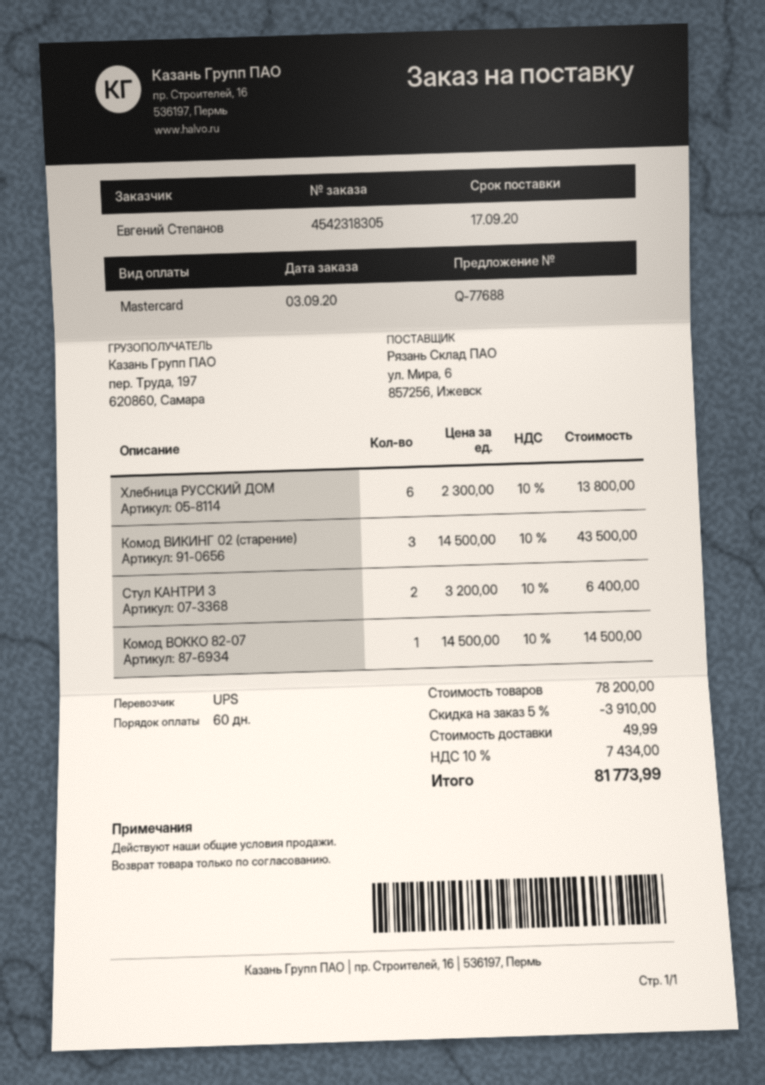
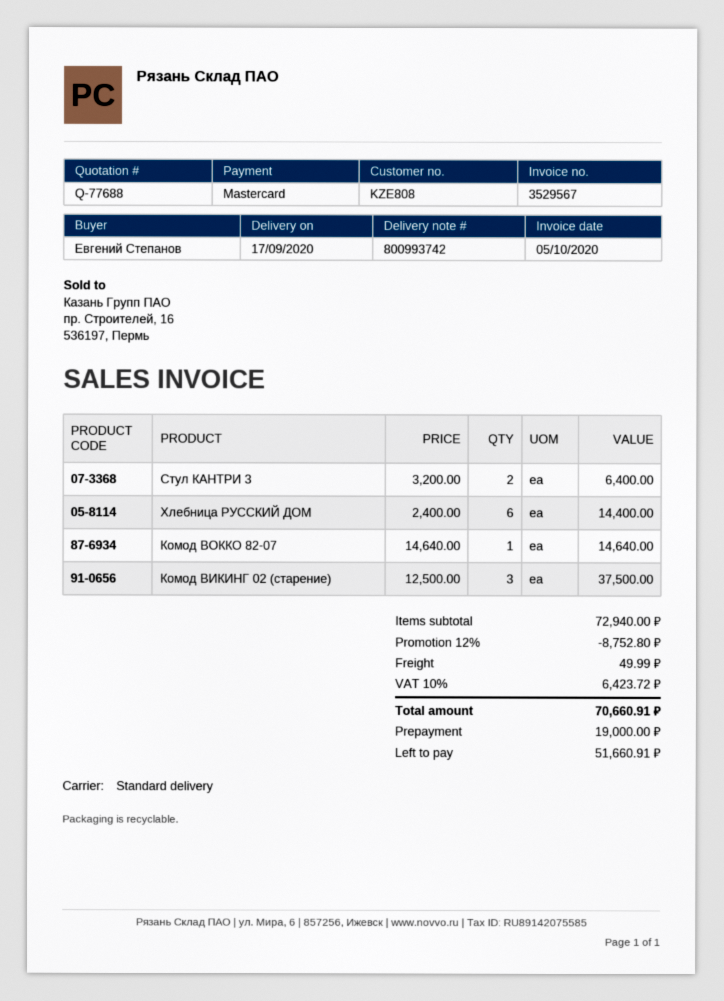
shipping method: UPS -> standard
Хлебница РУССКИЙ ДОМ: 6 x 2300.00 = 13800.00 -> 6 x 2400.00 = 14400.00
Комод ВИКИНГ 02 (старение): 3 x 14500.00 = 43500.00 -> 3 x 12500.00 = 37500.00
Комод ВОККО 82-07: 1 x 14500.00 = 14500.00 -> 1 x 14640.00 = 14640.00
subtotal: 78200.00 -> 72940.00
discount: 5% = 3910.00 -> 12% = 8752.80
tax: 10% = 7434.00 -> 10% = 6423.72
total: 81773.99 -> 70660.91

